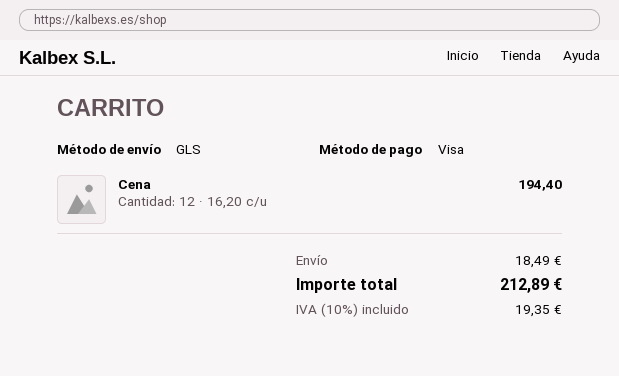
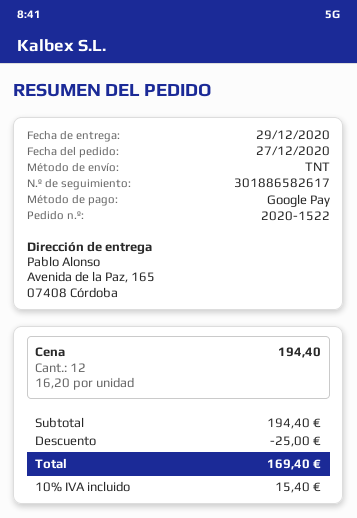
payment method: Visa -> Google Pay
shipping method: GLS -> TNT
discount: none -> 25.00
shipping: 18.49 -> none
tax: 10% = 19.35 -> 10% = 15.40
total: 212.89 -> 169.40

